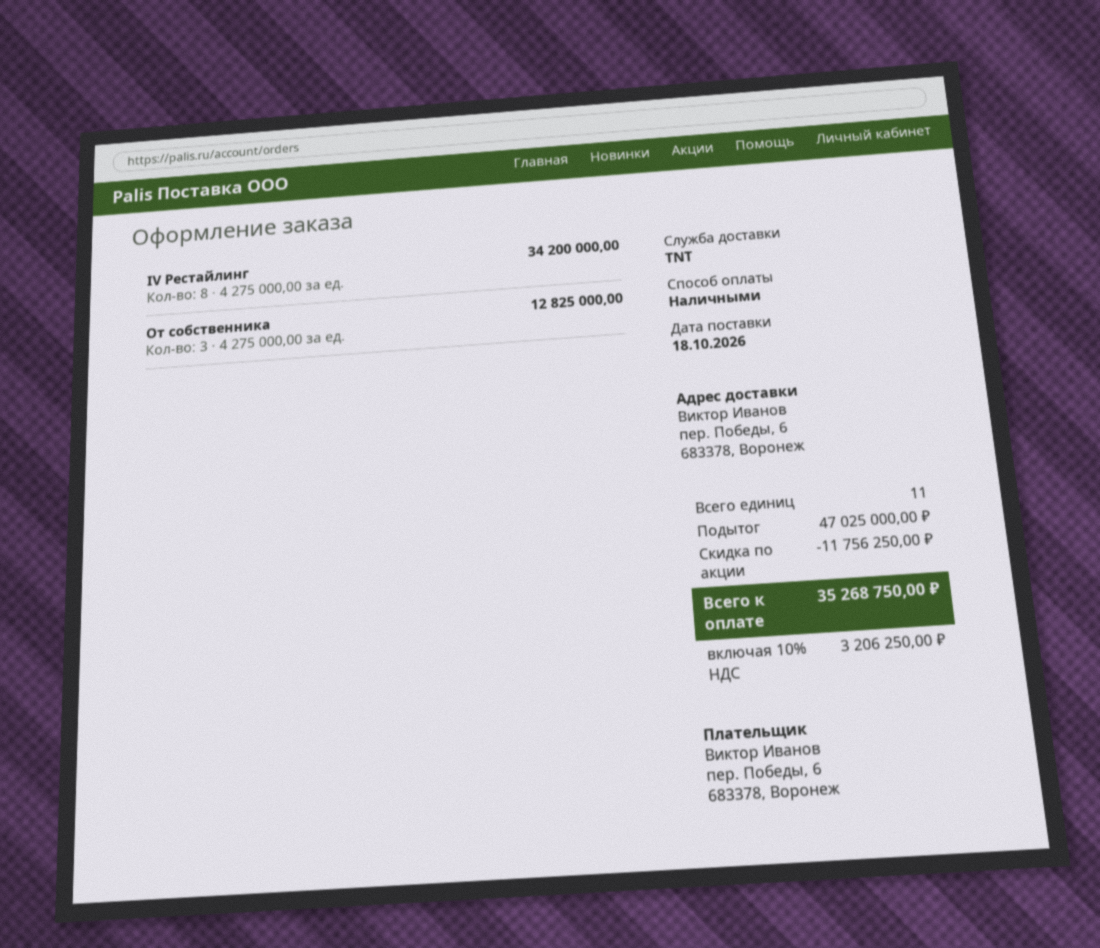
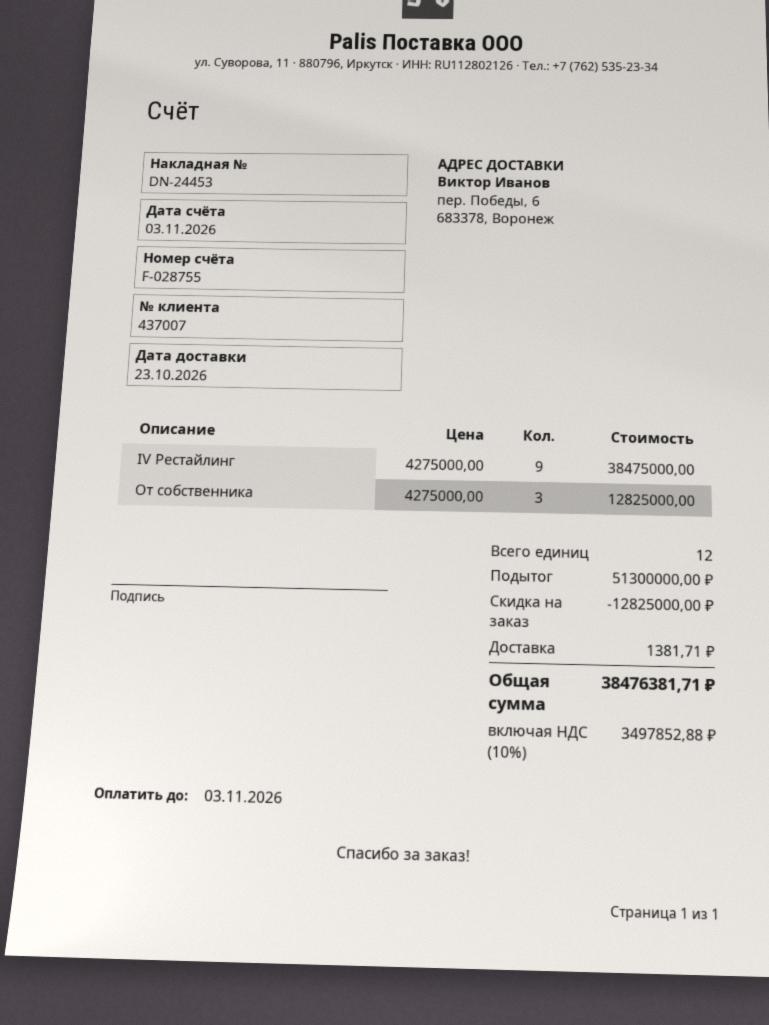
delivery date: 2026-10-18 -> 2026-10-23
IV Рестайлинг: 8 x 4275000.00 = 34200000.00 -> 9 x 4275000.00 = 38475000.00
total quantity: 11 -> 12
subtotal: 47025000.00 -> 51300000.00
discount: 11756250.00 -> 12825000.00
shipping: none -> 1381.71
tax: 10% = 3206250.00 -> 10% = 3497852.88
total: 35268750.00 -> 38476381.71

